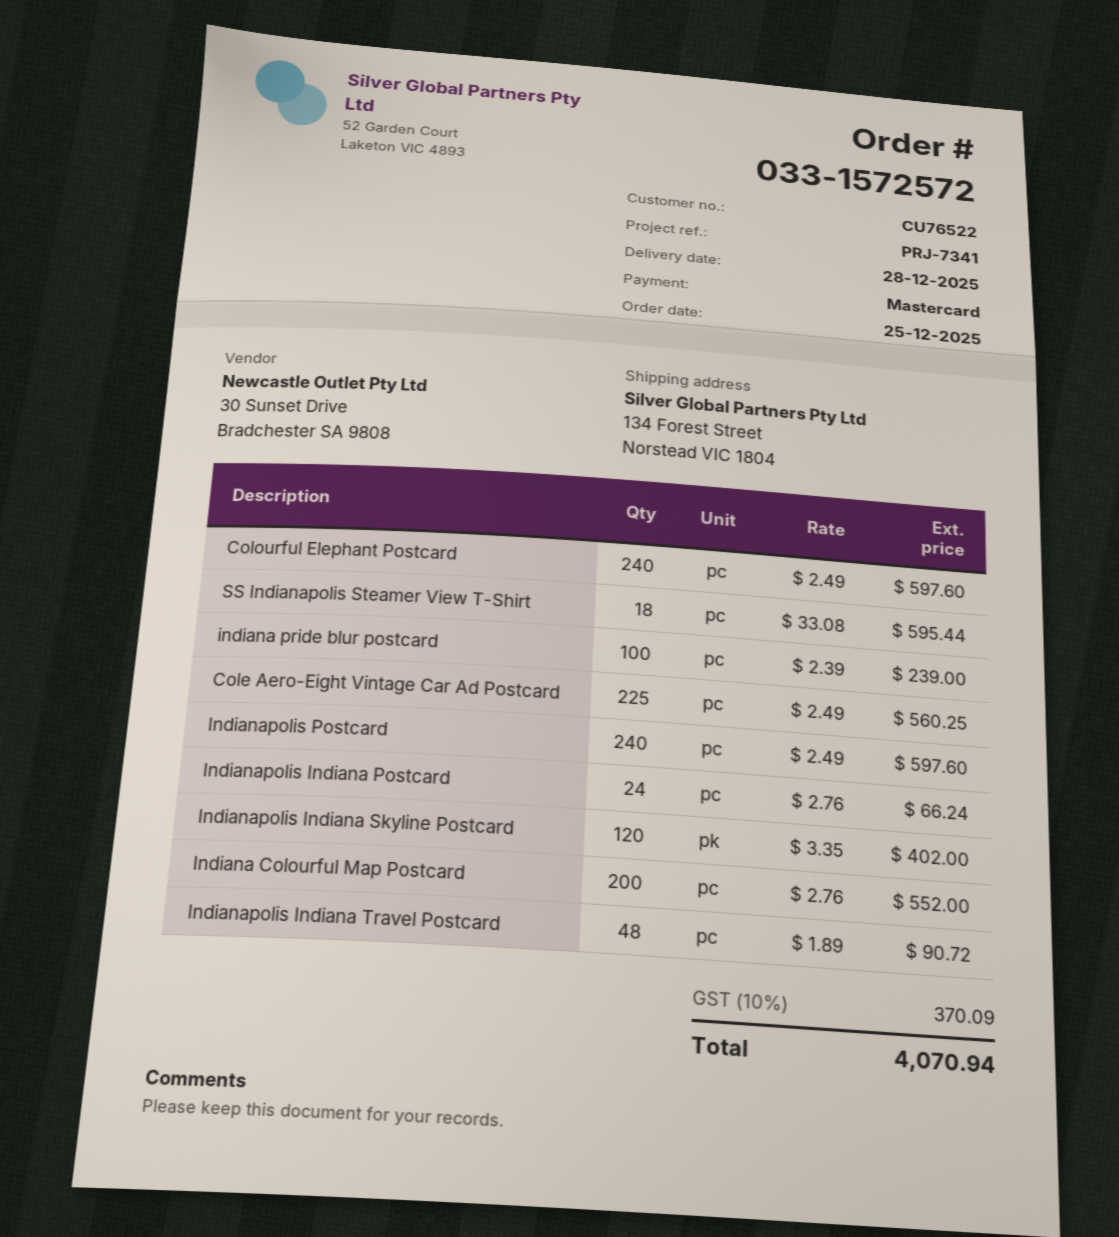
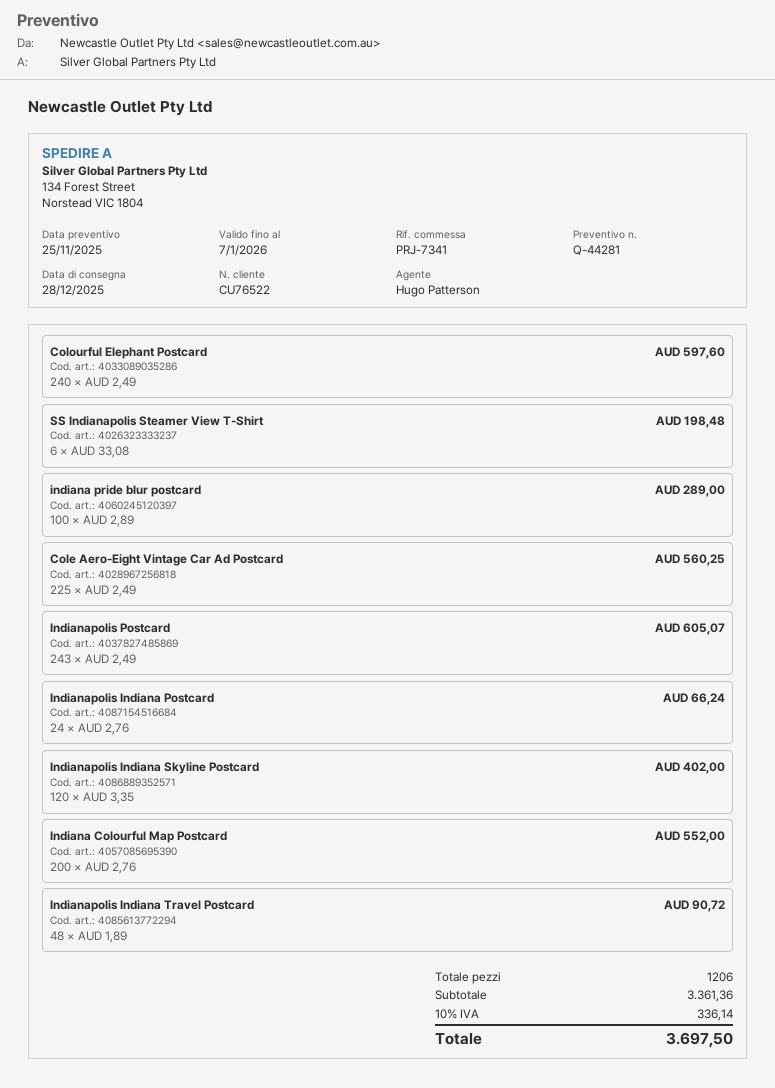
SS Indianapolis Steamer View T-Shirt: 18 x 33.08 = 595.44 -> 6 x 33.08 = 198.48
indiana pride blur postcard: 100 x 2.39 = 239.00 -> 100 x 2.89 = 289.00
Indianapolis Postcard: 240 x 2.49 = 597.60 -> 243 x 2.49 = 605.07
tax: 10% = 370.09 -> 10% = 336.14
total: 4070.94 -> 3697.50

